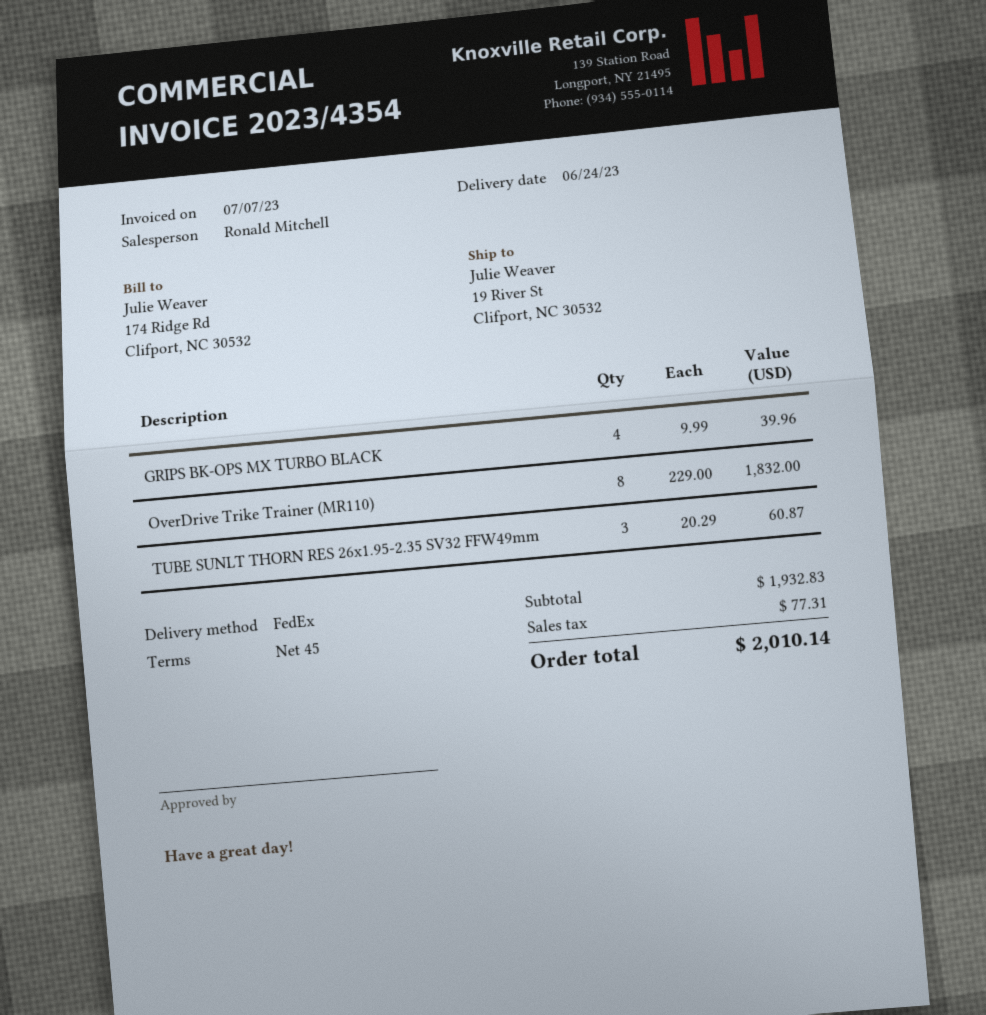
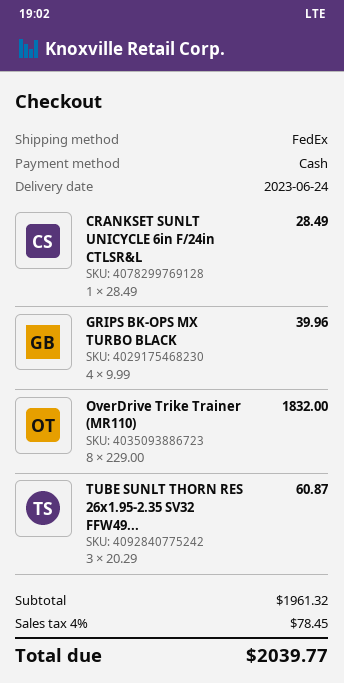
CRANKSET SUNLT UNICYCLE 6in F/24in CTLSR&L: none -> 1 x 28.49 = 28.49
subtotal: 1932.83 -> 1961.32
tax: 77.31 -> 78.45
total: 2010.14 -> 2039.77

